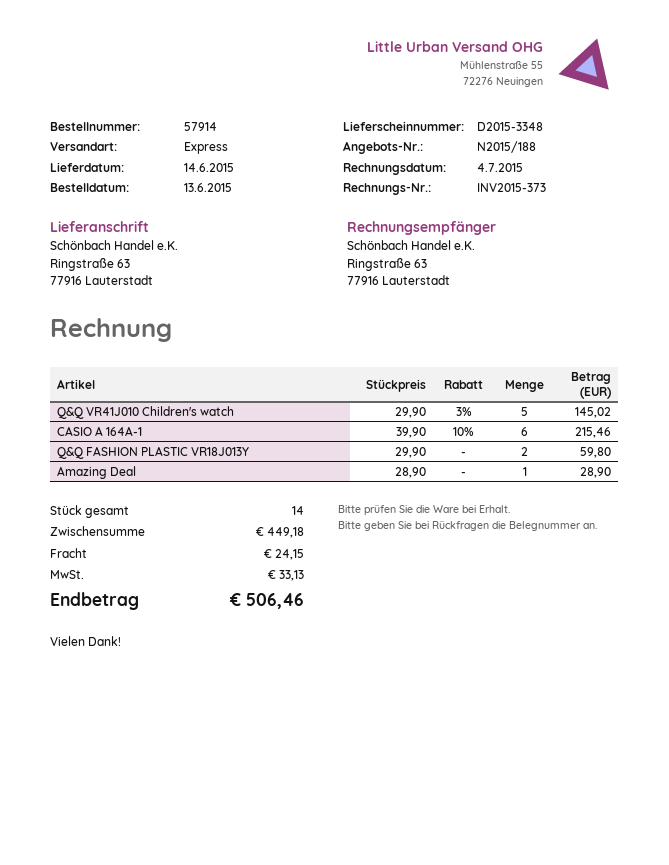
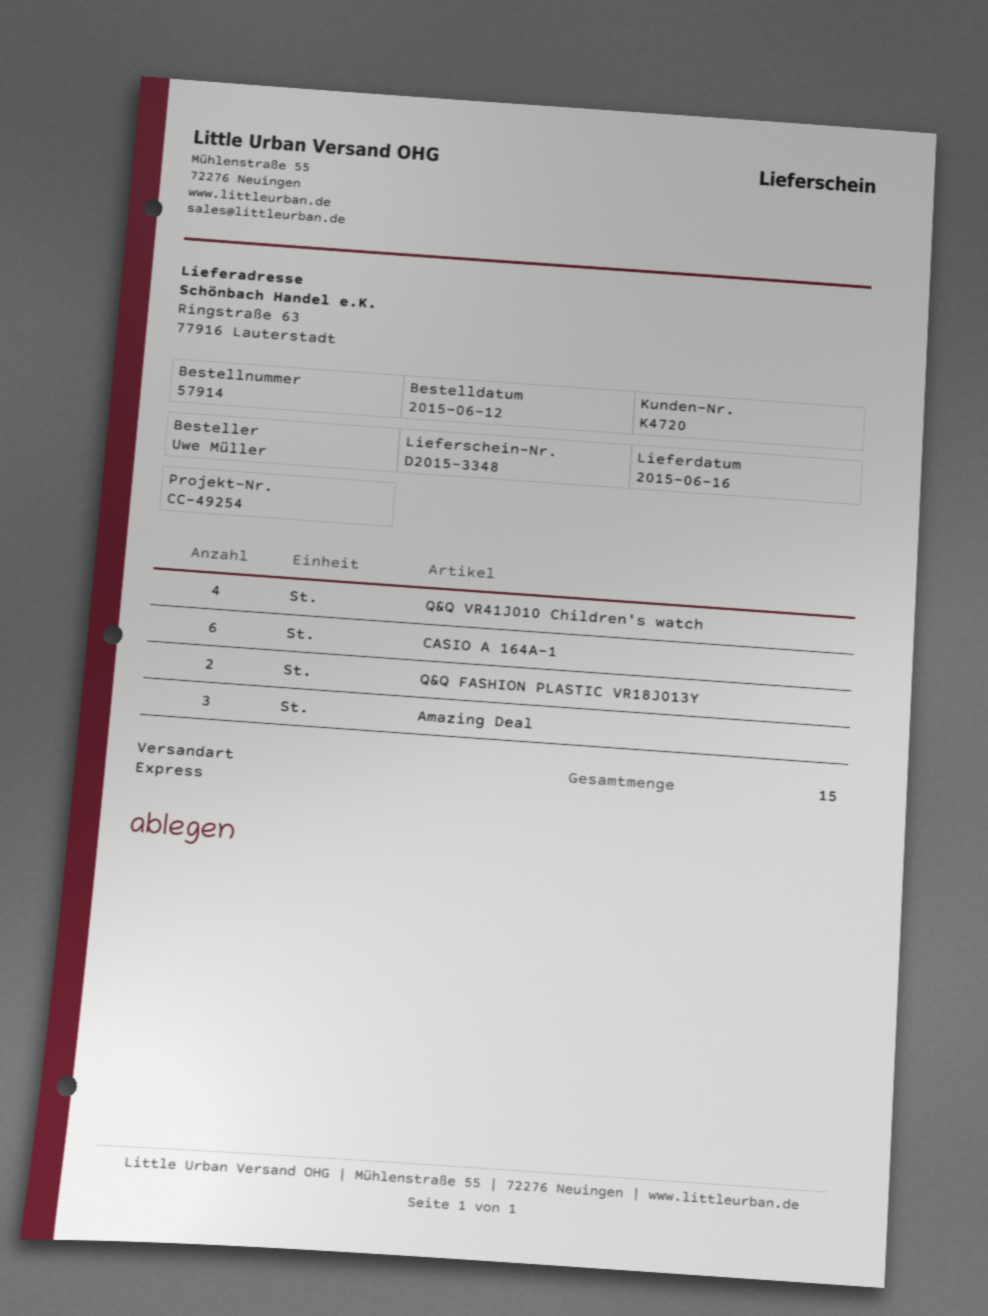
order date: 2015-06-13 -> 2015-06-12
delivery date: 2015-06-14 -> 2015-06-16
Q&Q VR41J010 Children's watch: 5 -> 4
Amazing Deal: 1 -> 3
total quantity: 14 -> 15

